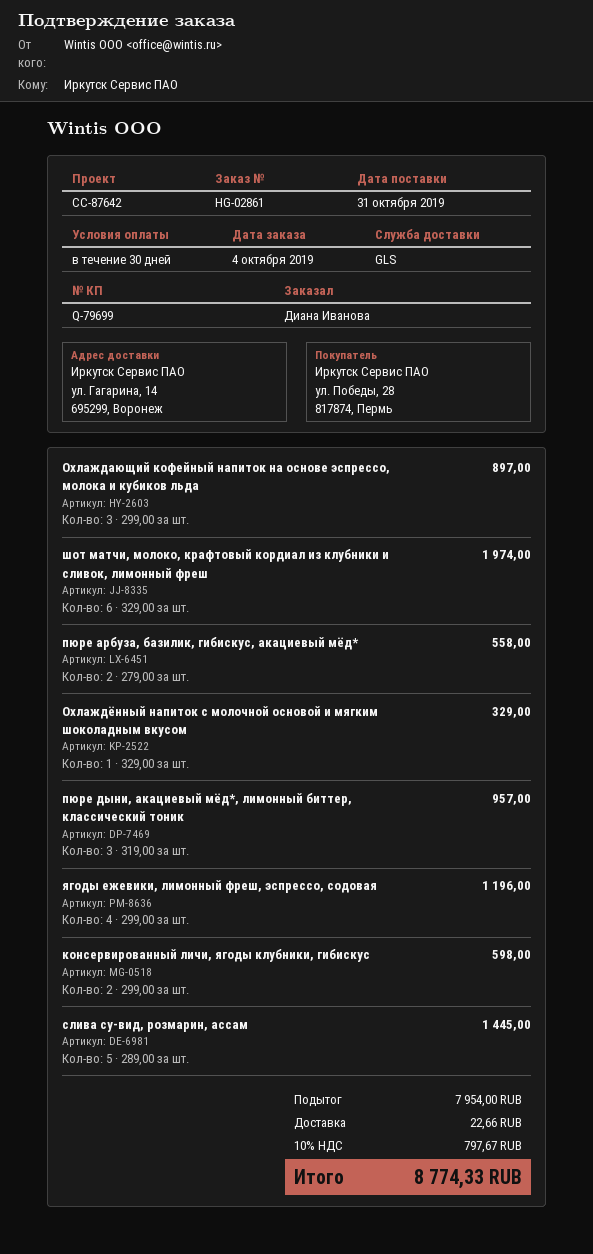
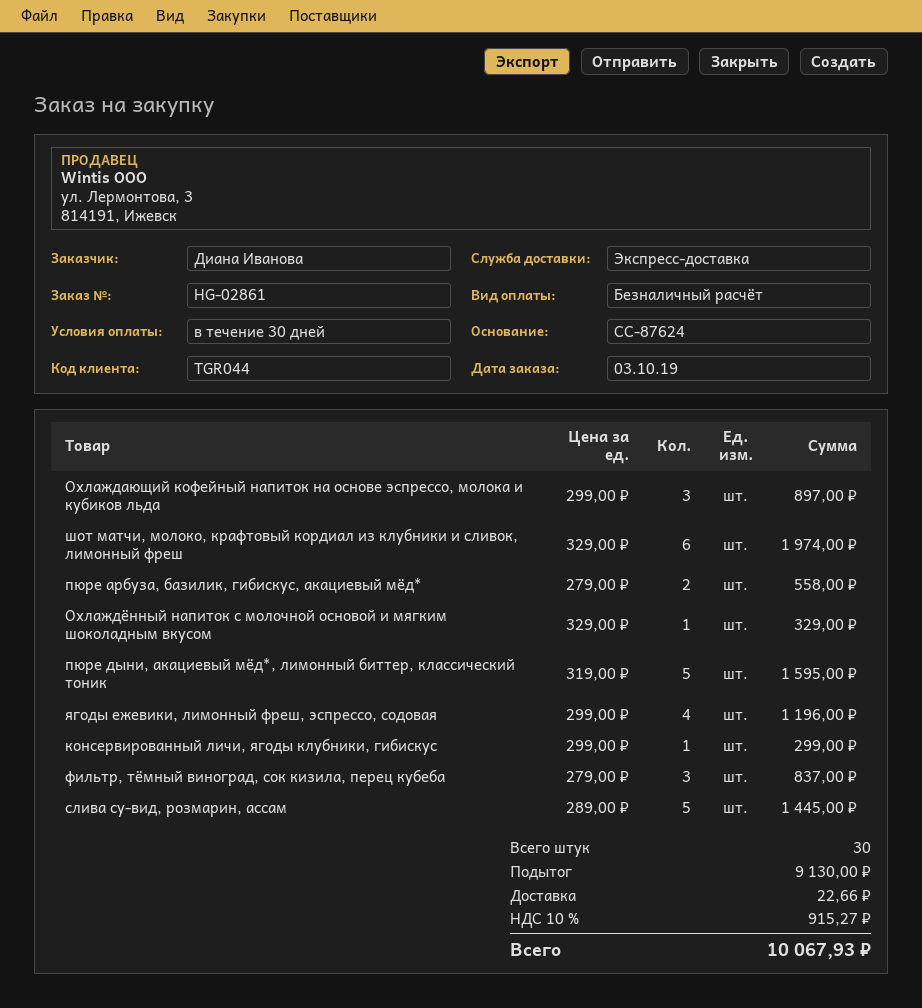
order date: 2019-10-04 -> 2019-10-03
reference: CC-87642 -> CC-87624
shipping method: GLS -> express
пюре дыни, акациевый мёд*, лимонный биттер, классический тоник: 3 x 319.00 = 957.00 -> 5 x 319.00 = 1595.00
консервированный личи, ягоды клубники, гибискус: 2 x 299.00 = 598.00 -> 1 x 299.00 = 299.00
фильтр, тёмный виноград, сок кизила, перец кубеба: none -> 3 x 279.00 = 837.00
subtotal: 7954.00 -> 9130.00
tax: 10% = 797.67 -> 10% = 915.27
total: 8774.33 -> 10067.93

